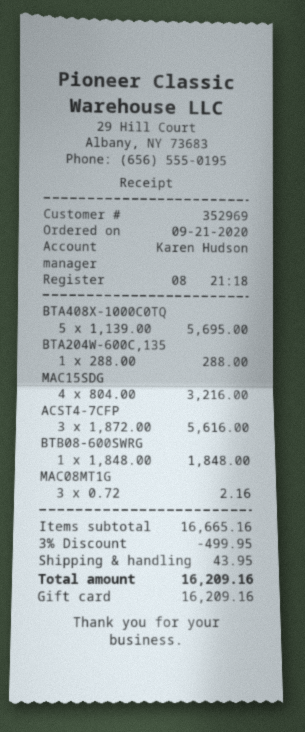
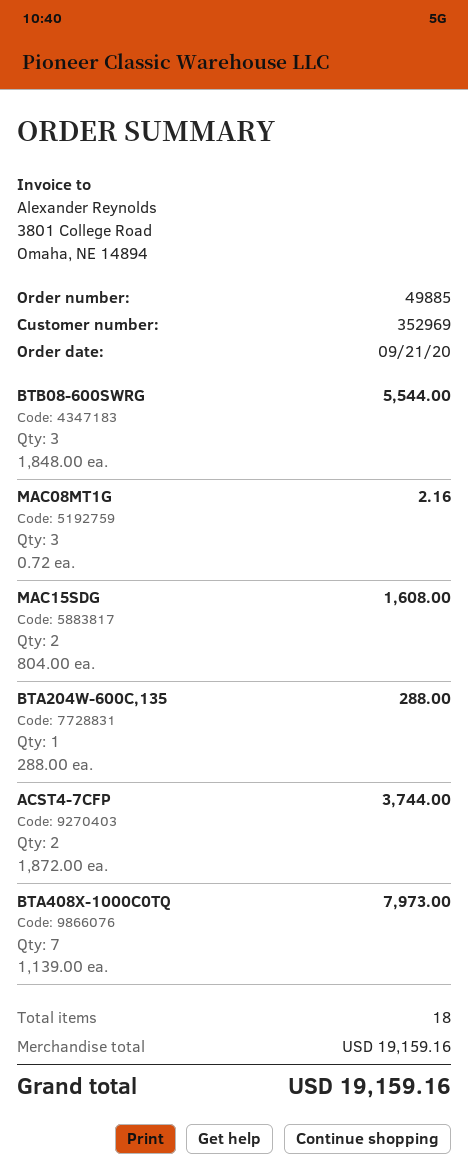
BTA408X-1000C0TQ: 5 x 1139.00 = 5695.00 -> 7 x 1139.00 = 7973.00
MAC15SDG: 4 x 804.00 = 3216.00 -> 2 x 804.00 = 1608.00
ACST4-7CFP: 3 x 1872.00 = 5616.00 -> 2 x 1872.00 = 3744.00
BTB08-600SWRG: 1 x 1848.00 = 1848.00 -> 3 x 1848.00 = 5544.00
subtotal: 16665.16 -> 19159.16
discount: 3% = 499.95 -> none
shipping: 43.95 -> none
total: 16209.16 -> 19159.16

